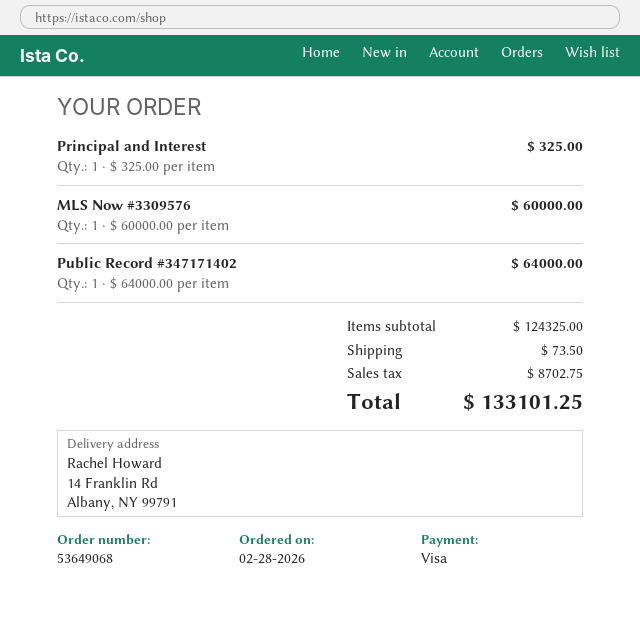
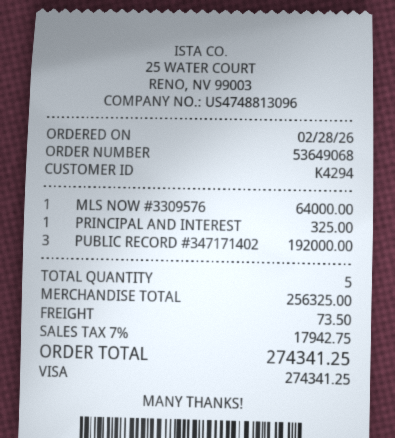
MLS Now #3309576: 1 for 60000.00 -> 1 for 64000.00
Public Record #347171402: 1 for 64000.00 -> 3 for 192000.00
subtotal: 124325.00 -> 256325.00
tax: 8702.75 -> 17942.75
total: 133101.25 -> 274341.25

